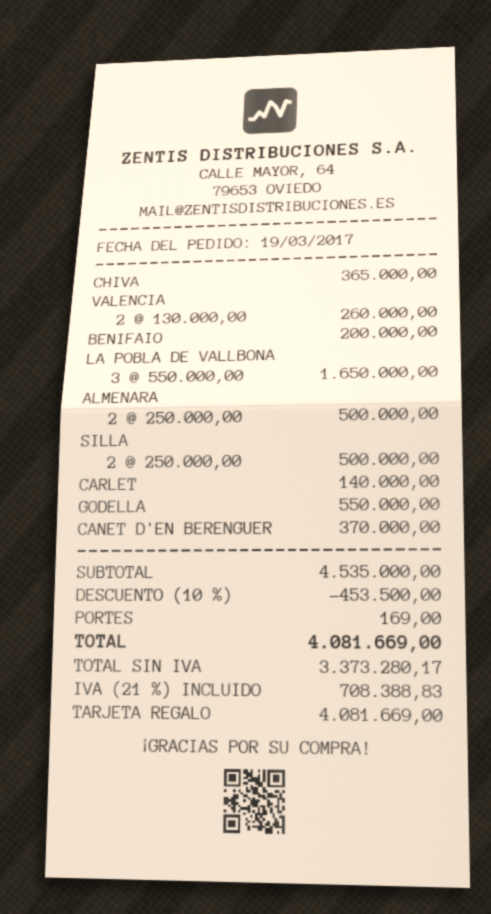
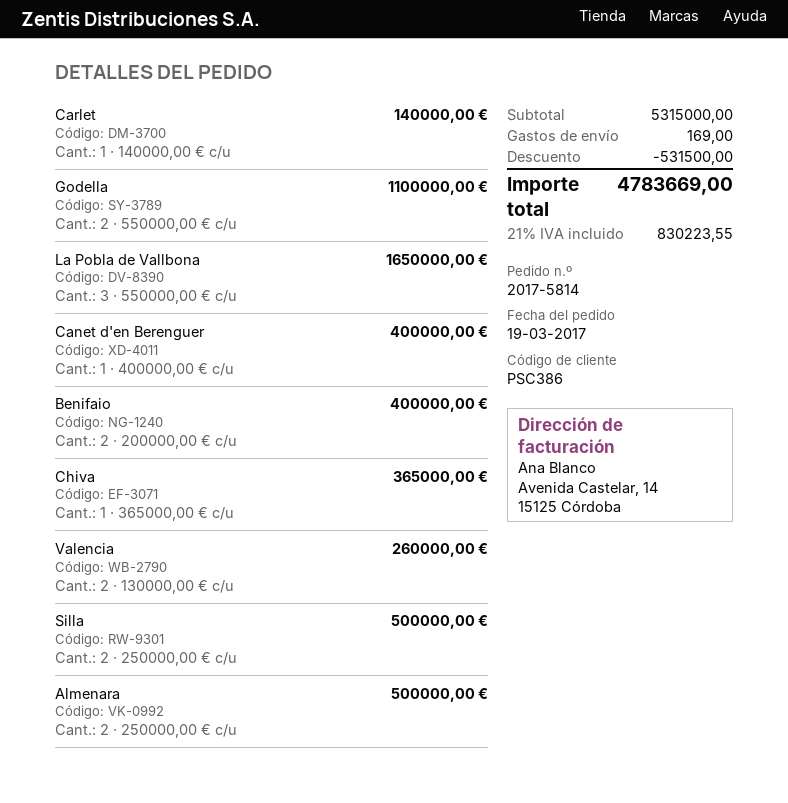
BENIFAIO: 1 x 200000.00 = 200000.00 -> 2 x 200000.00 = 400000.00
GODELLA: 1 x 550000.00 = 550000.00 -> 2 x 550000.00 = 1100000.00
CANET D'EN BERENGUER: 1 x 370000.00 = 370000.00 -> 1 x 400000.00 = 400000.00
subtotal: 4535000.00 -> 5315000.00
discount: 453500.00 -> 531500.00
tax: 21% = 708388.83 -> 21% = 830223.55
total: 4081669.00 -> 4783669.00

